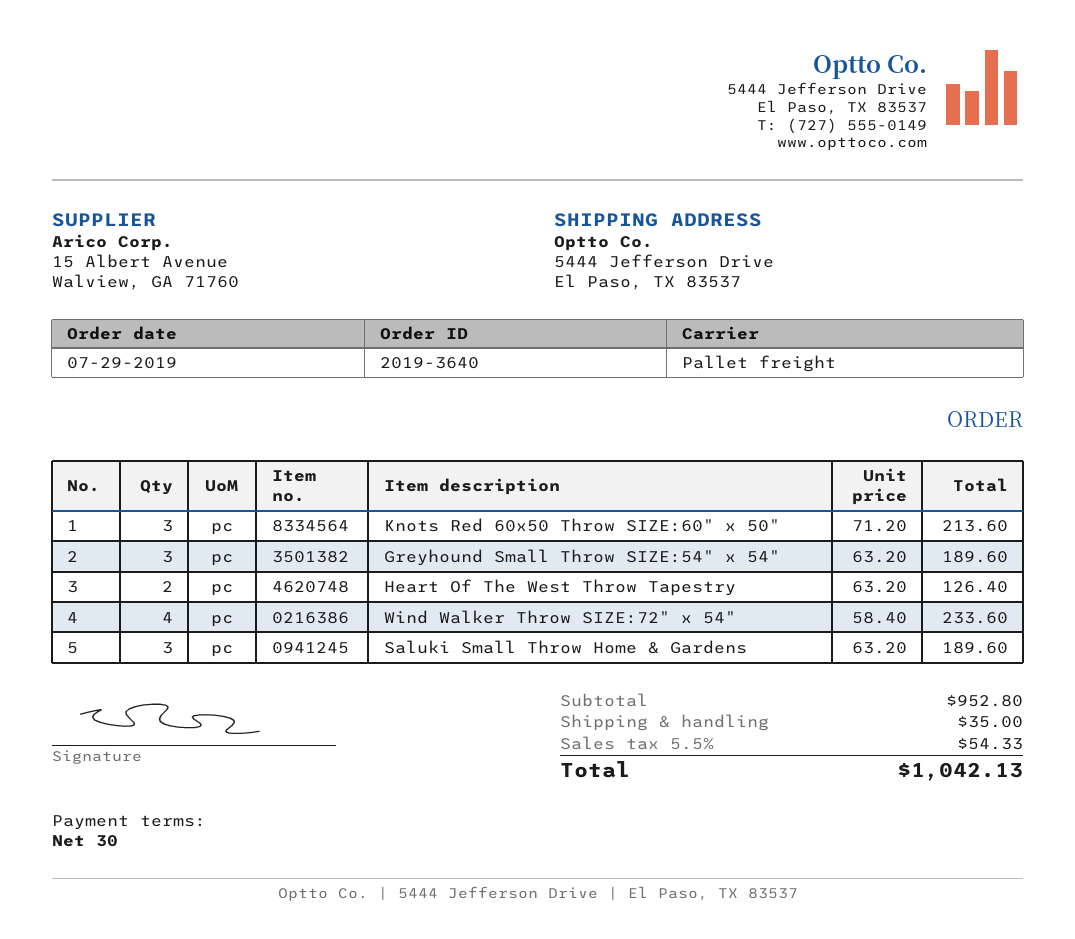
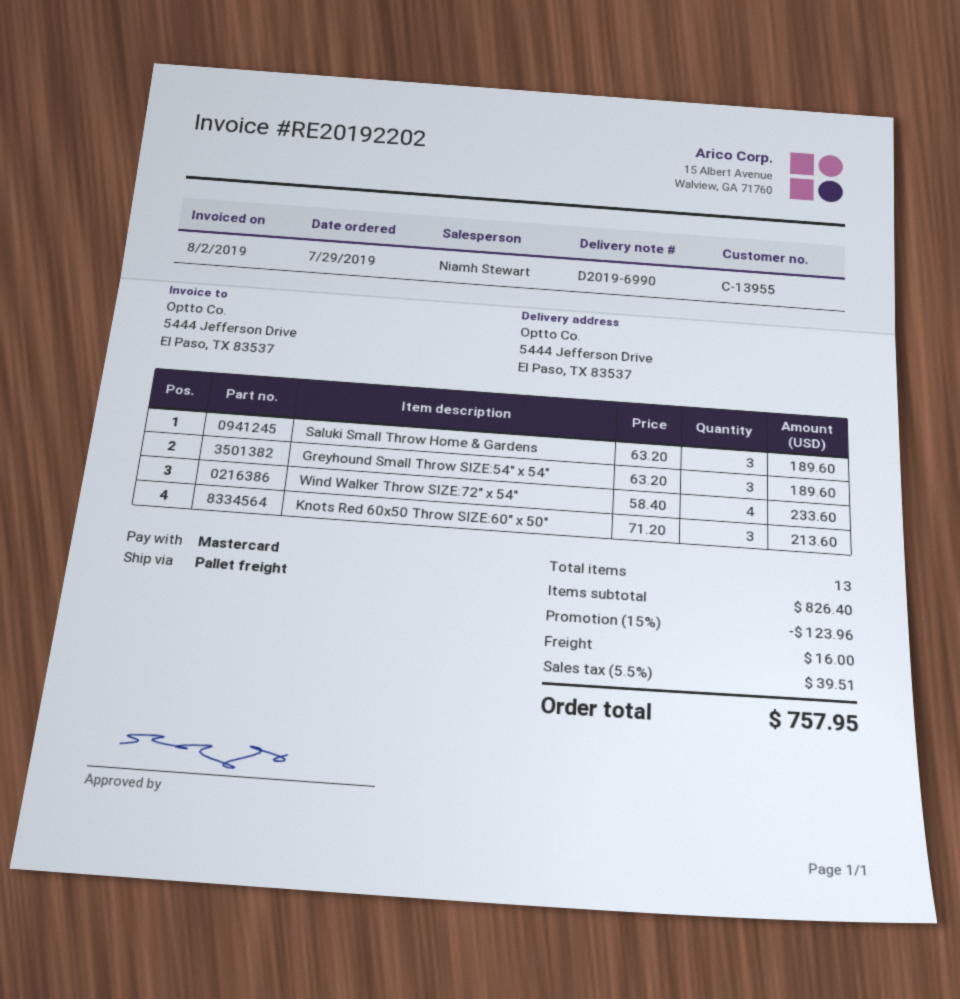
Heart Of The West Throw Tapestry: 2 x 63.20 = 126.40 -> none
subtotal: 952.80 -> 826.40
discount: none -> 15% = 123.96
shipping: 35.00 -> 16.00
tax: 5.5% = 54.33 -> 5.5% = 39.51
total: 1042.13 -> 757.95

